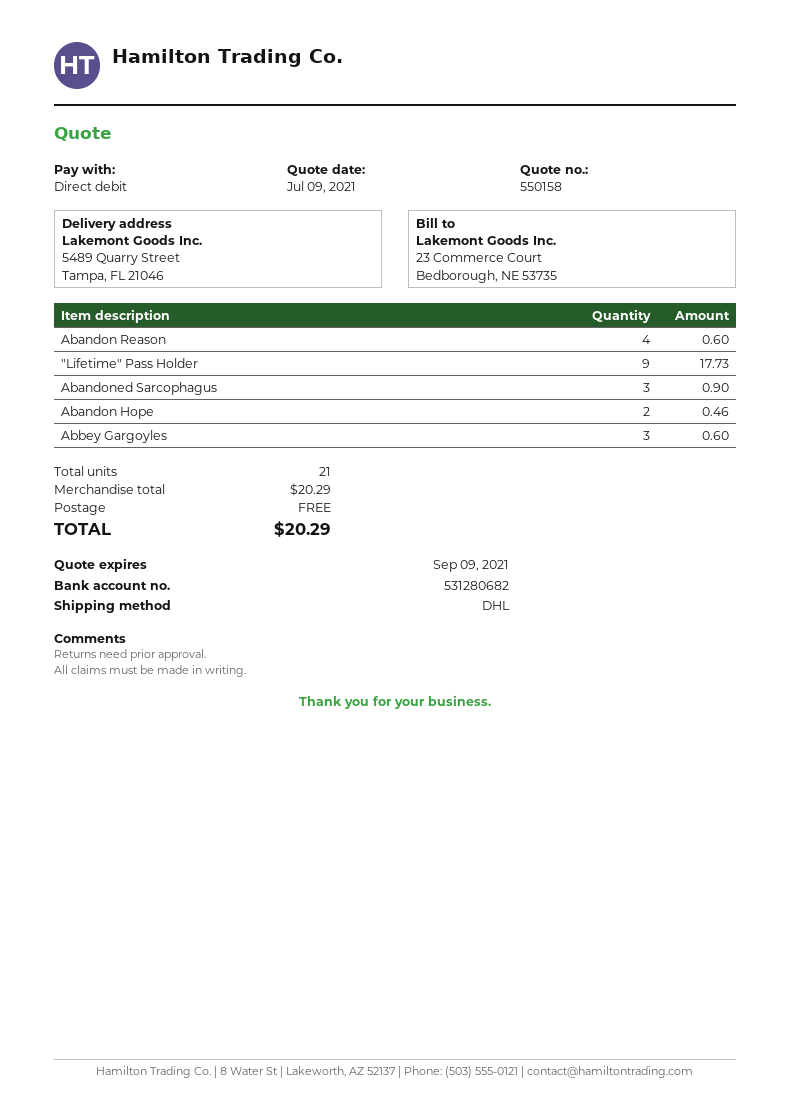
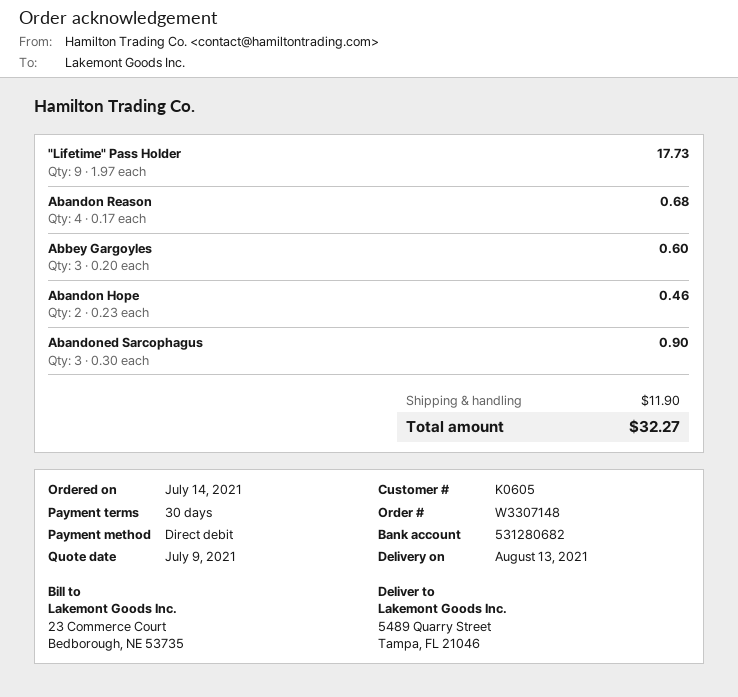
Abandon Reason: 4 for 0.60 -> 4 for 0.68
shipping: 0.00 -> 11.90
total: 20.29 -> 32.27

